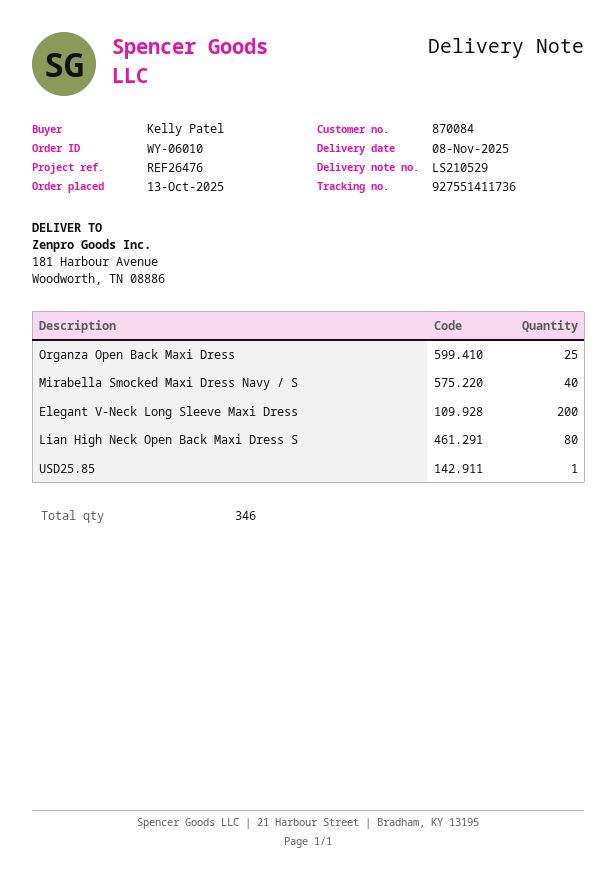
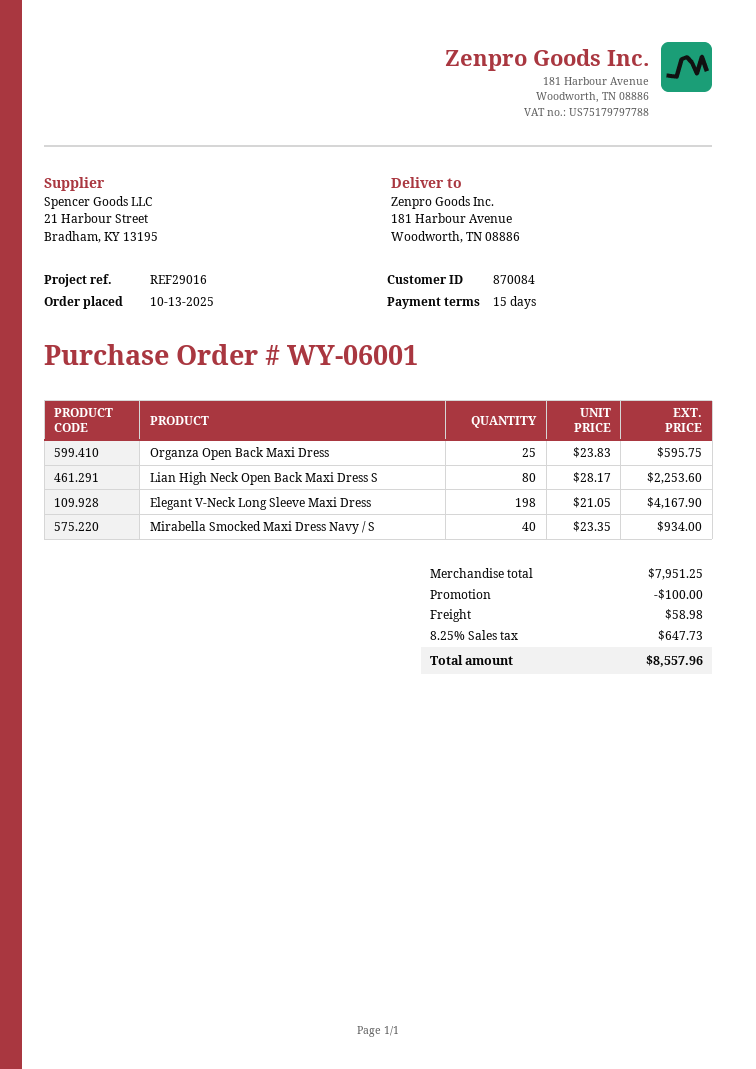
order number: WY-06010 -> WY-06001
reference: REF26476 -> REF29016
Elegant V-Neck Long Sleeve Maxi Dress: 200 -> 198
USD25.85: 1 -> none

